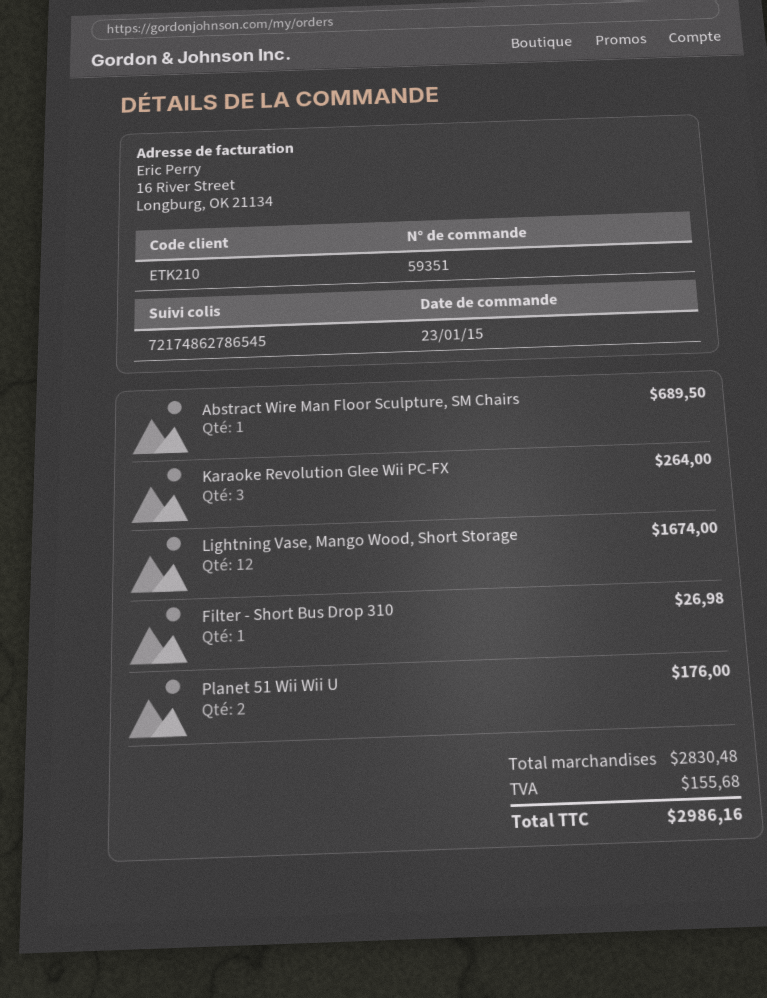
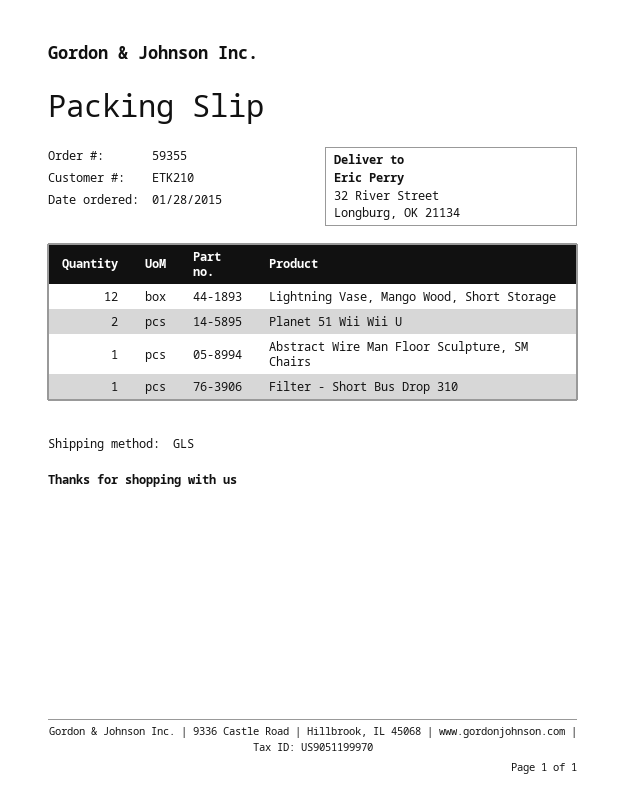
order number: 59351 -> 59355
order date: 2015-01-23 -> 2015-01-28
Karaoke Revolution Glee Wii PC-FX: 3 -> none

